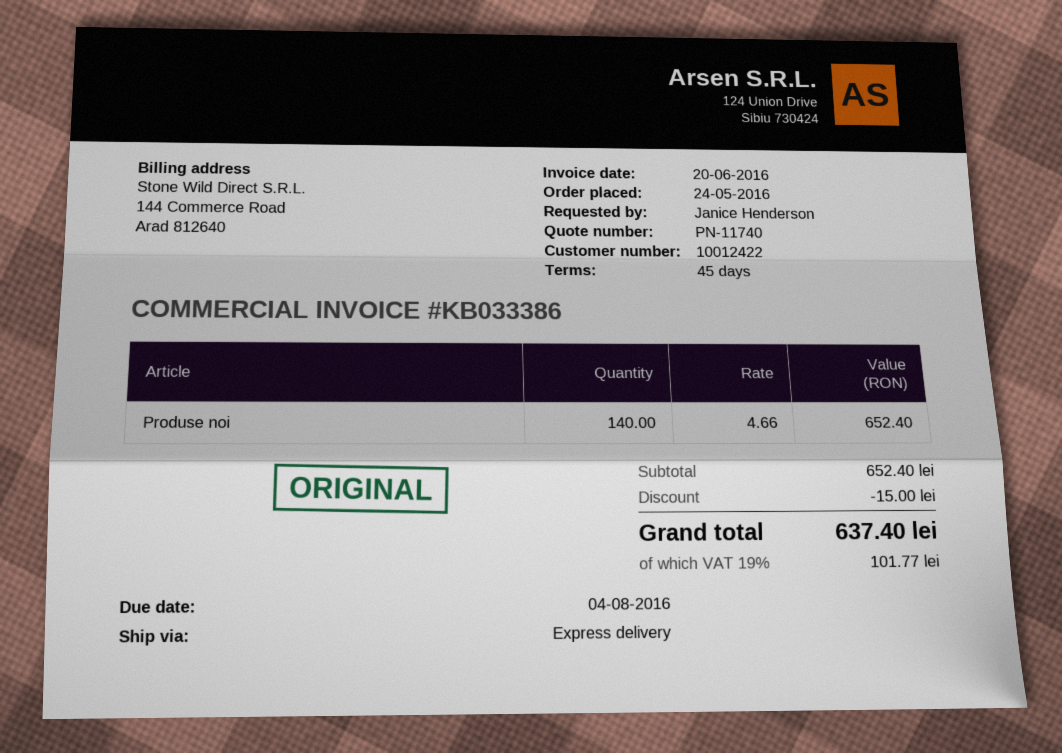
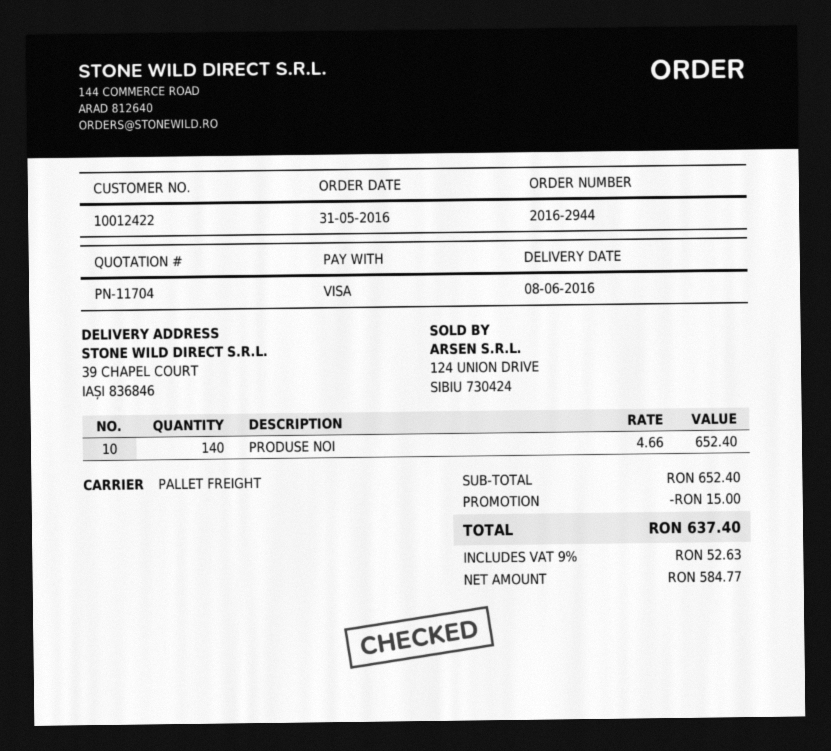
quote number: PN-11740 -> PN-11704
order date: 2016-05-24 -> 2016-05-31
shipping method: express -> pallet freight
tax: 19% = 101.77 -> 9% = 52.63

